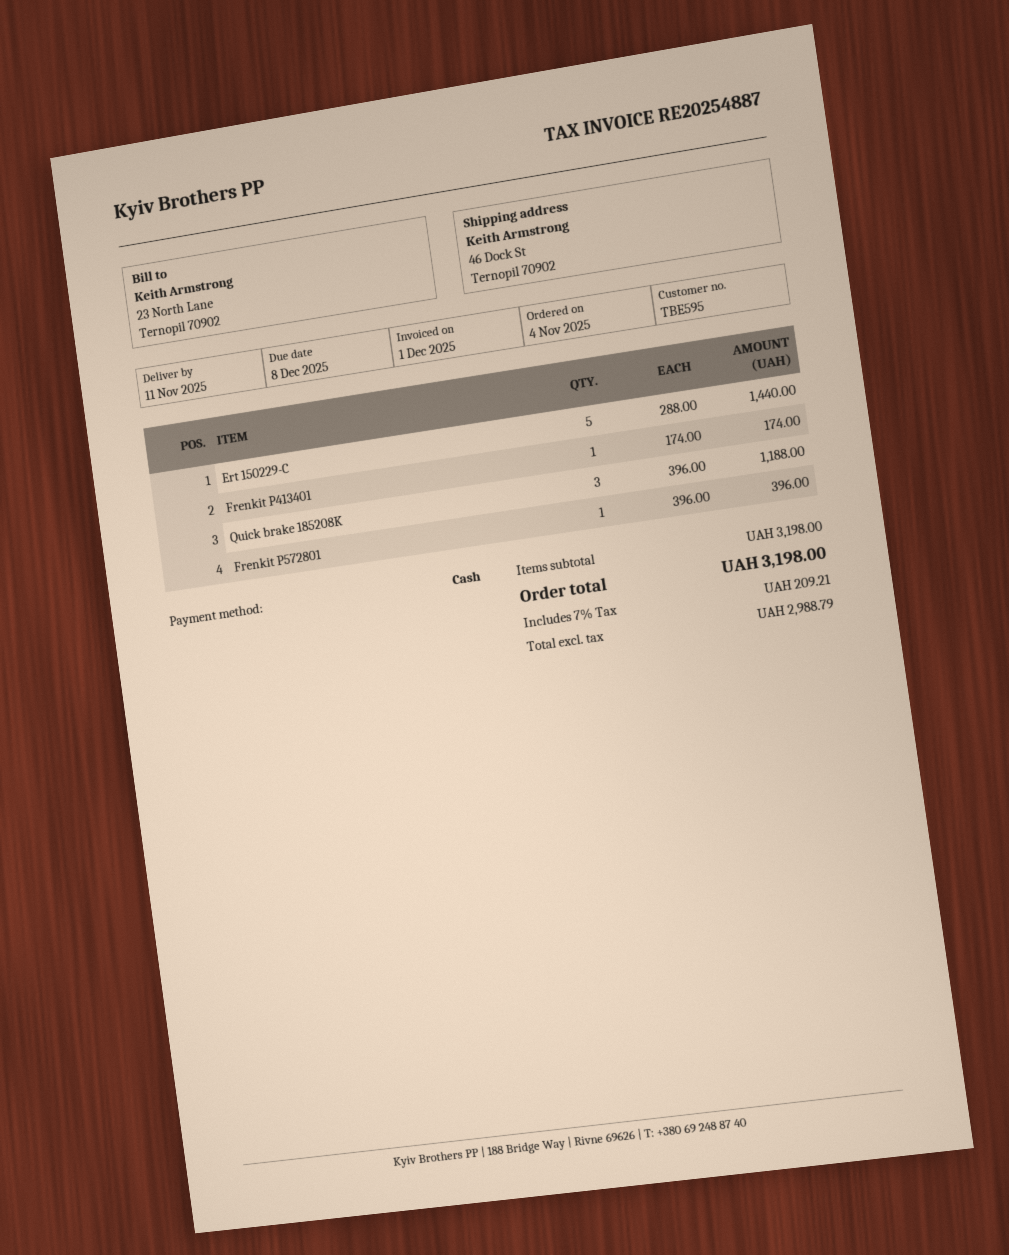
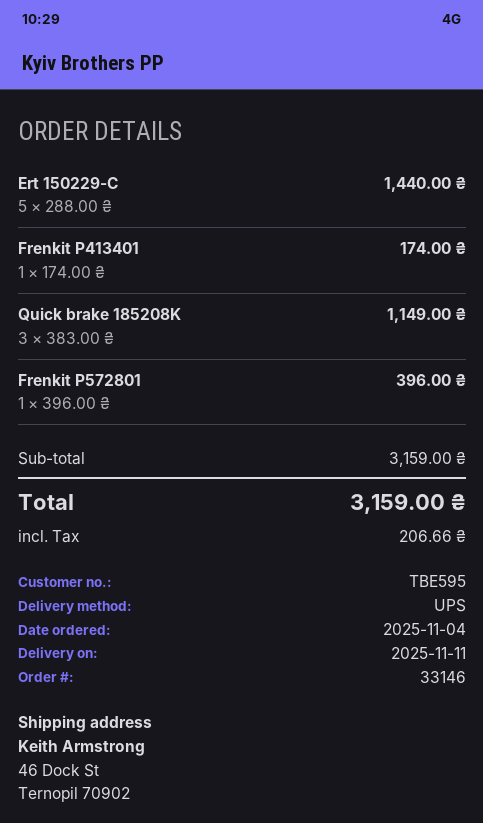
Quick brake 185208K: 3 x 396.00 = 1188.00 -> 3 x 383.00 = 1149.00
subtotal: 3198.00 -> 3159.00
tax: 209.21 -> 206.66
total: 3198.00 -> 3159.00

